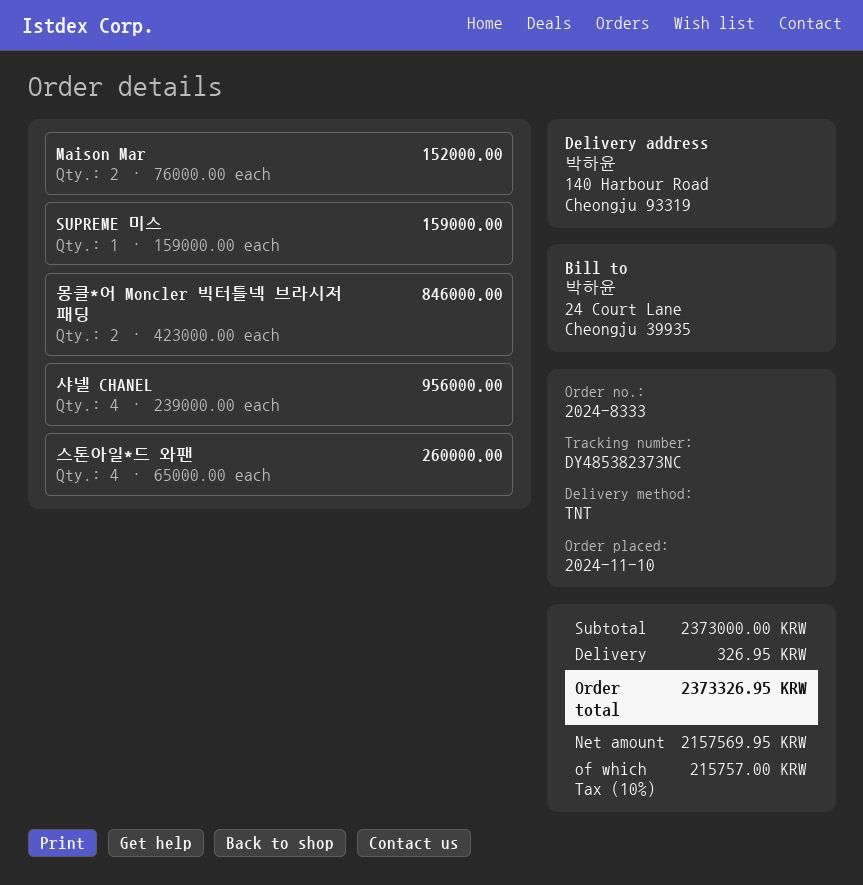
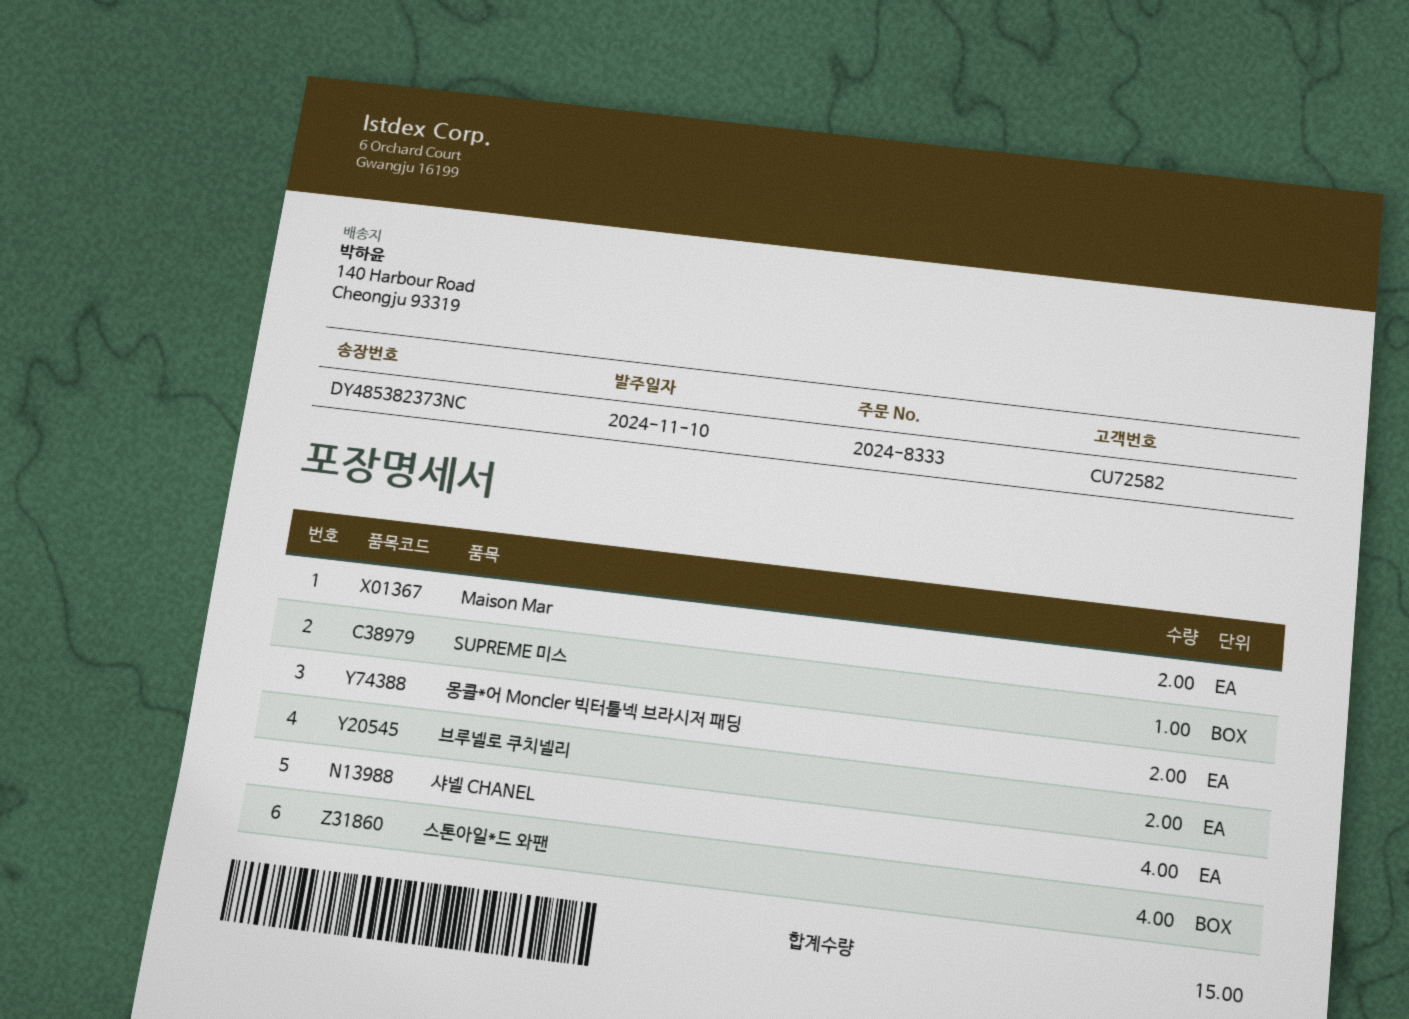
브루넬로 쿠치넬리: none -> 2

